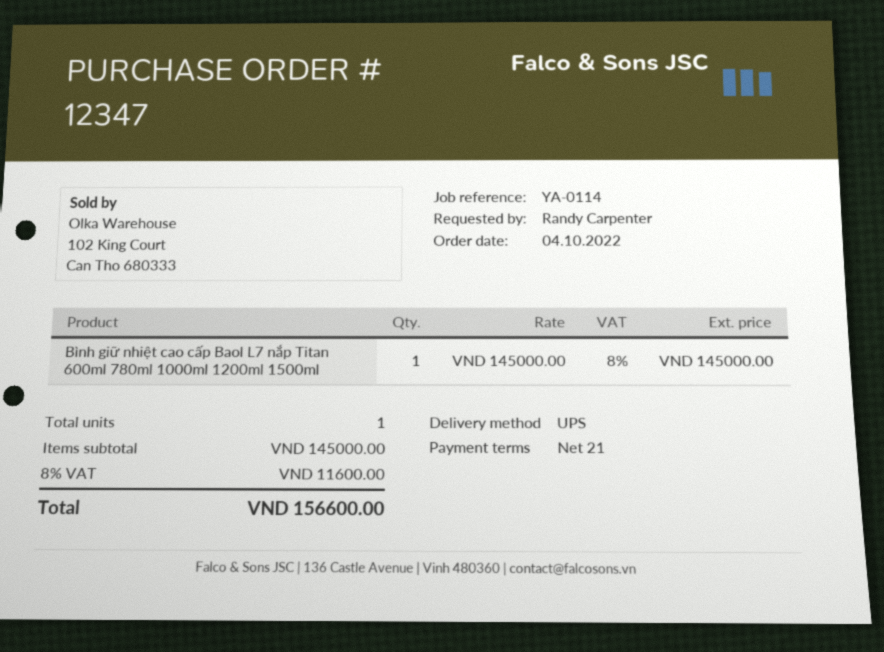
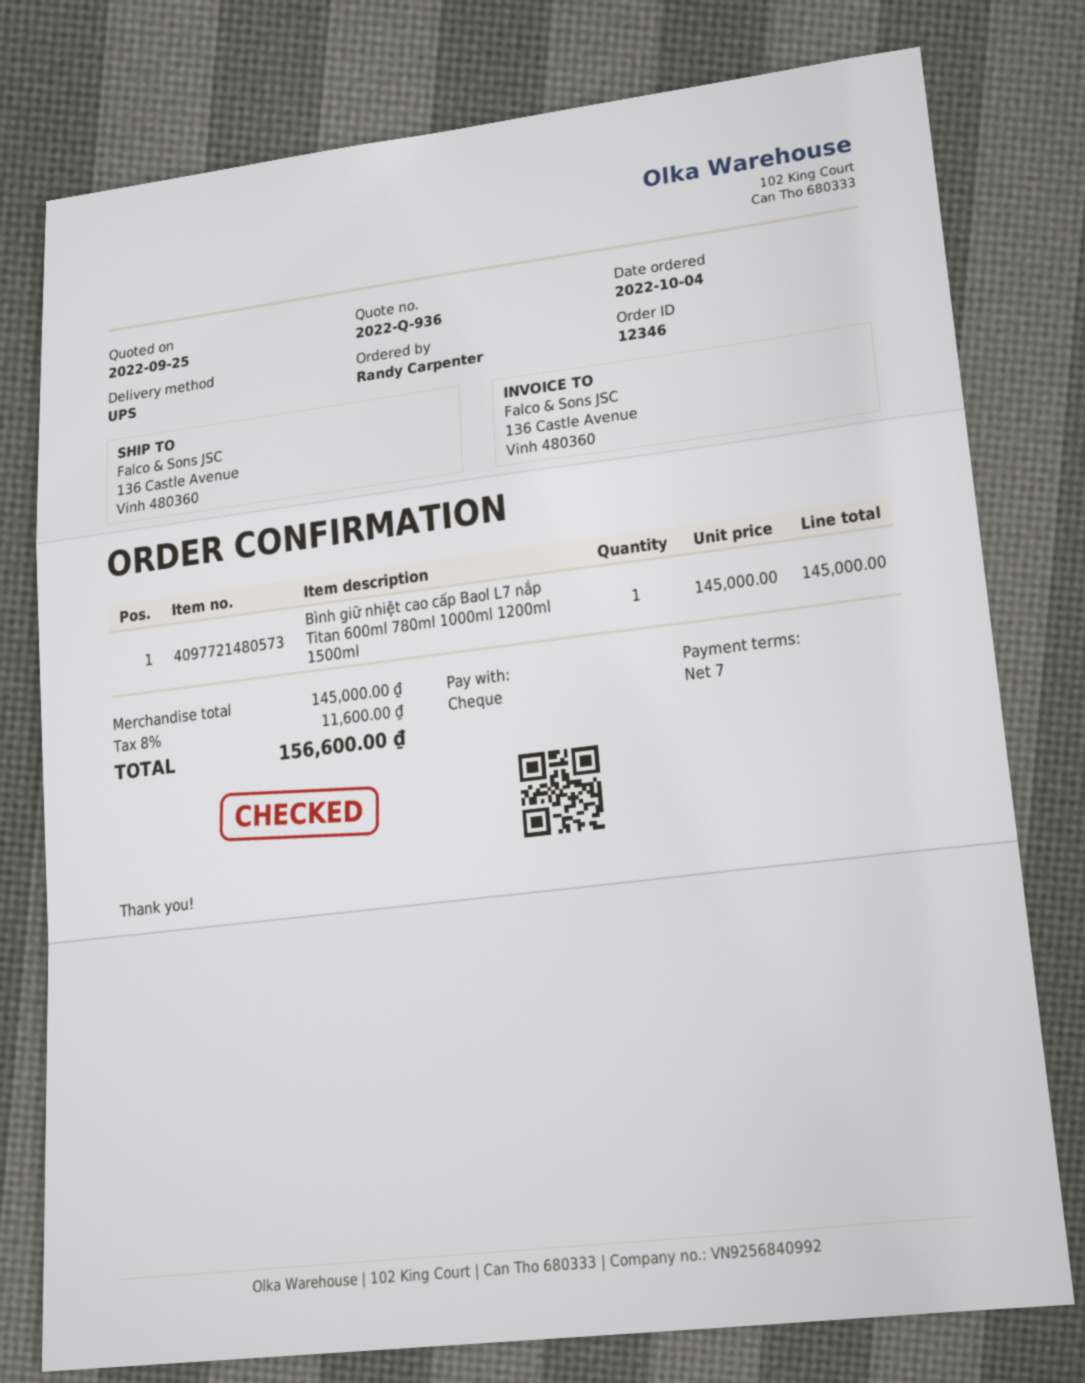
order number: 12347 -> 12346
payment terms: 21 days -> 7 days

